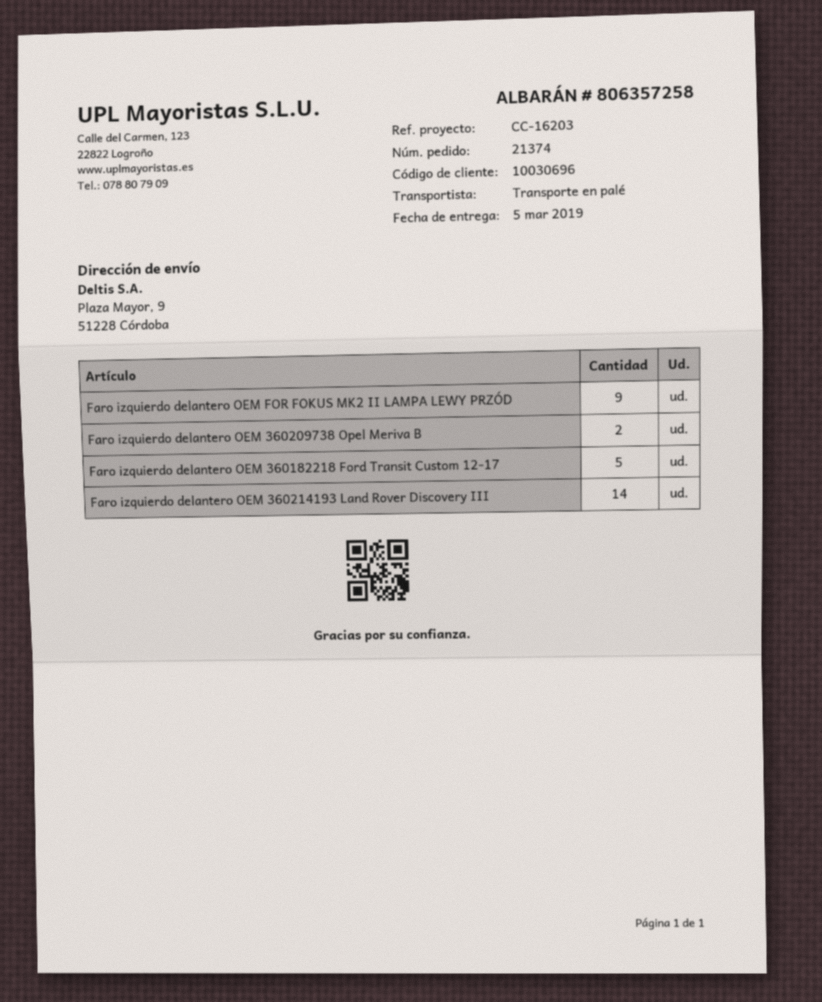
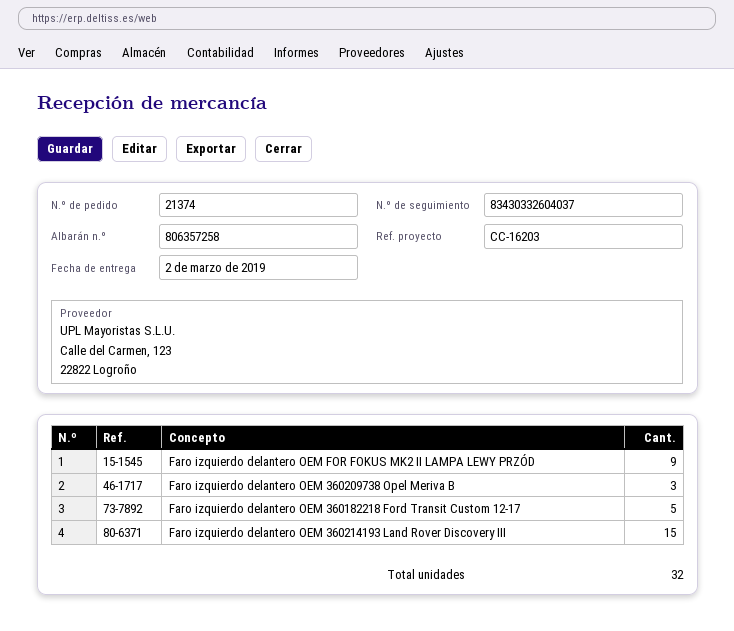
delivery date: 2019-03-05 -> 2019-03-02
Faro izquierdo delantero OEM 360209738 Opel Meriva B: 2 -> 3
Faro izquierdo delantero OEM 360214193 Land Rover Discovery III: 14 -> 15

